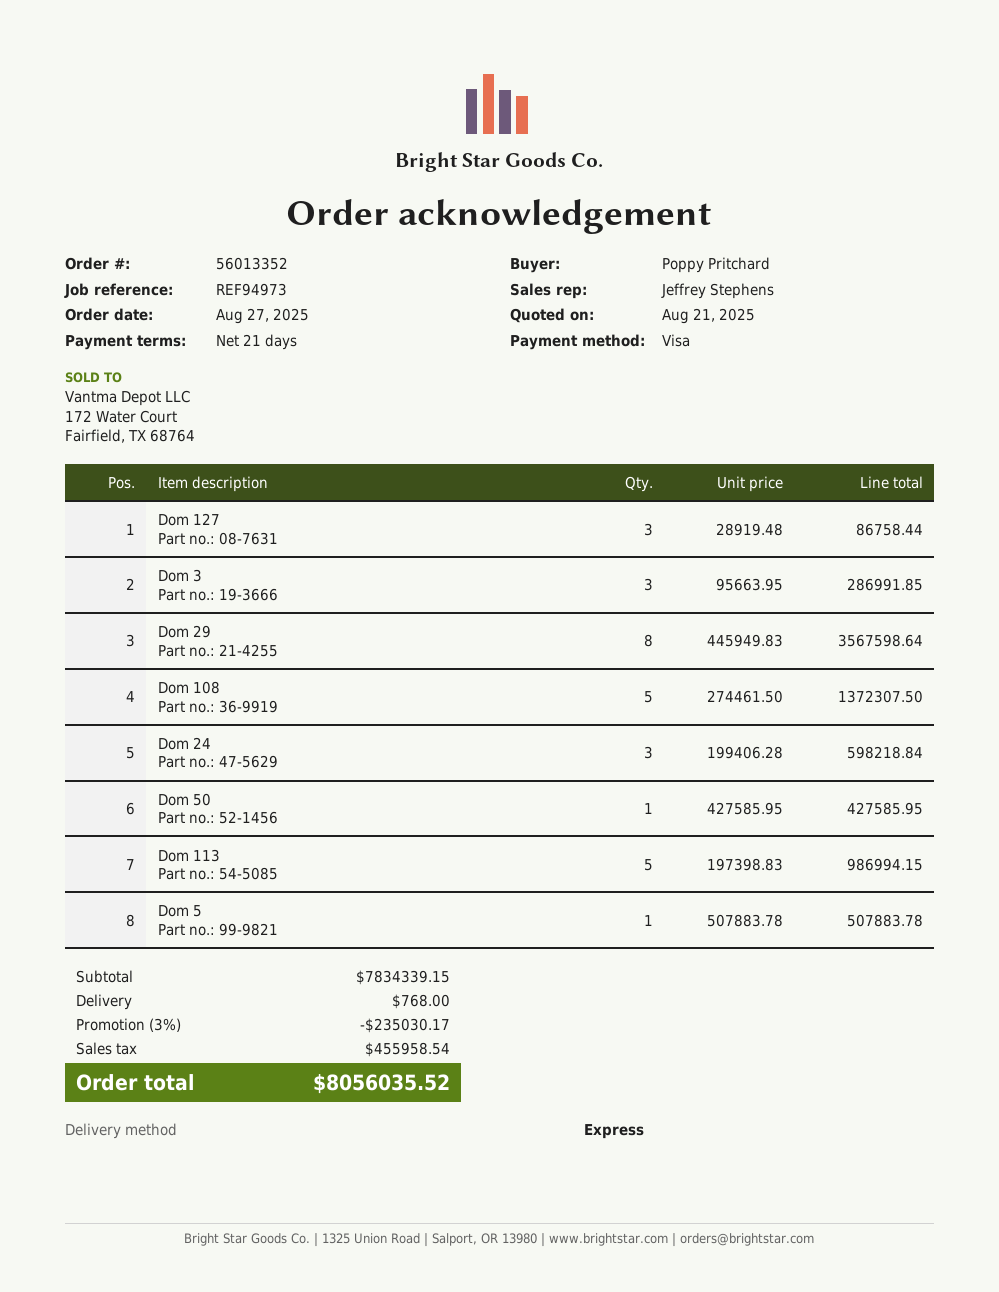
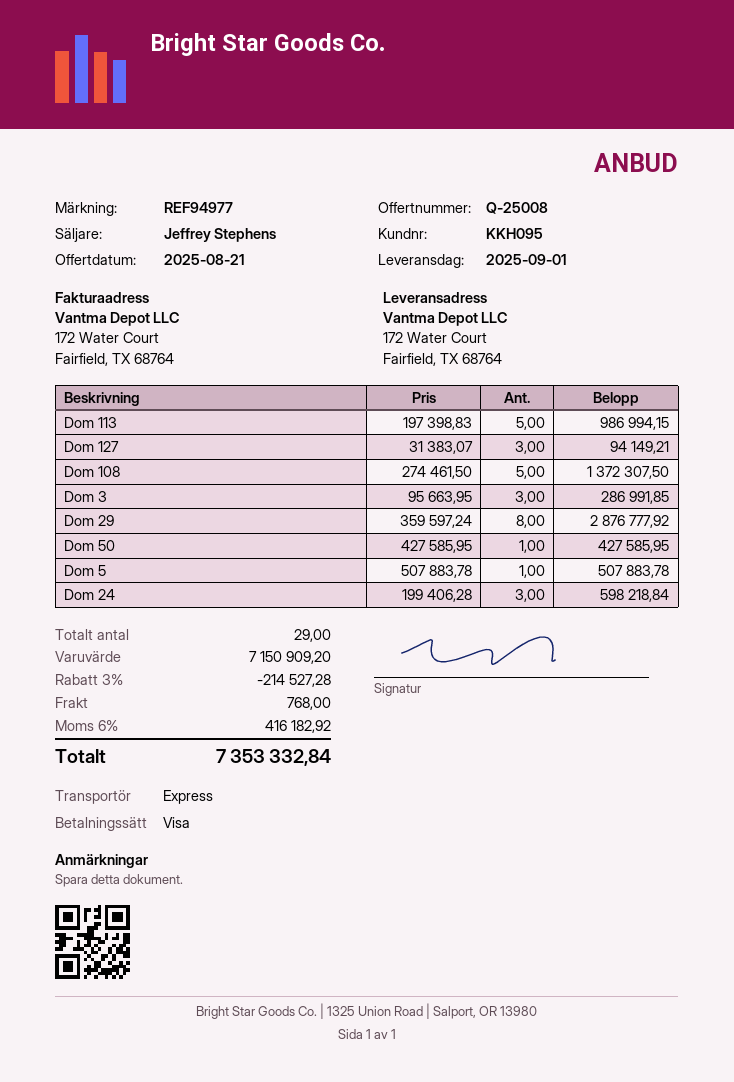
reference: REF94973 -> REF94977
Dom 127: 3 x 28919.48 = 86758.44 -> 3 x 31383.07 = 94149.21
Dom 29: 8 x 445949.83 = 3567598.64 -> 8 x 359597.24 = 2876777.92
subtotal: 7834339.15 -> 7150909.20
discount: 3% = 235030.17 -> 3% = 214527.28
tax: 455958.54 -> 416182.92
total: 8056035.52 -> 7353332.84

